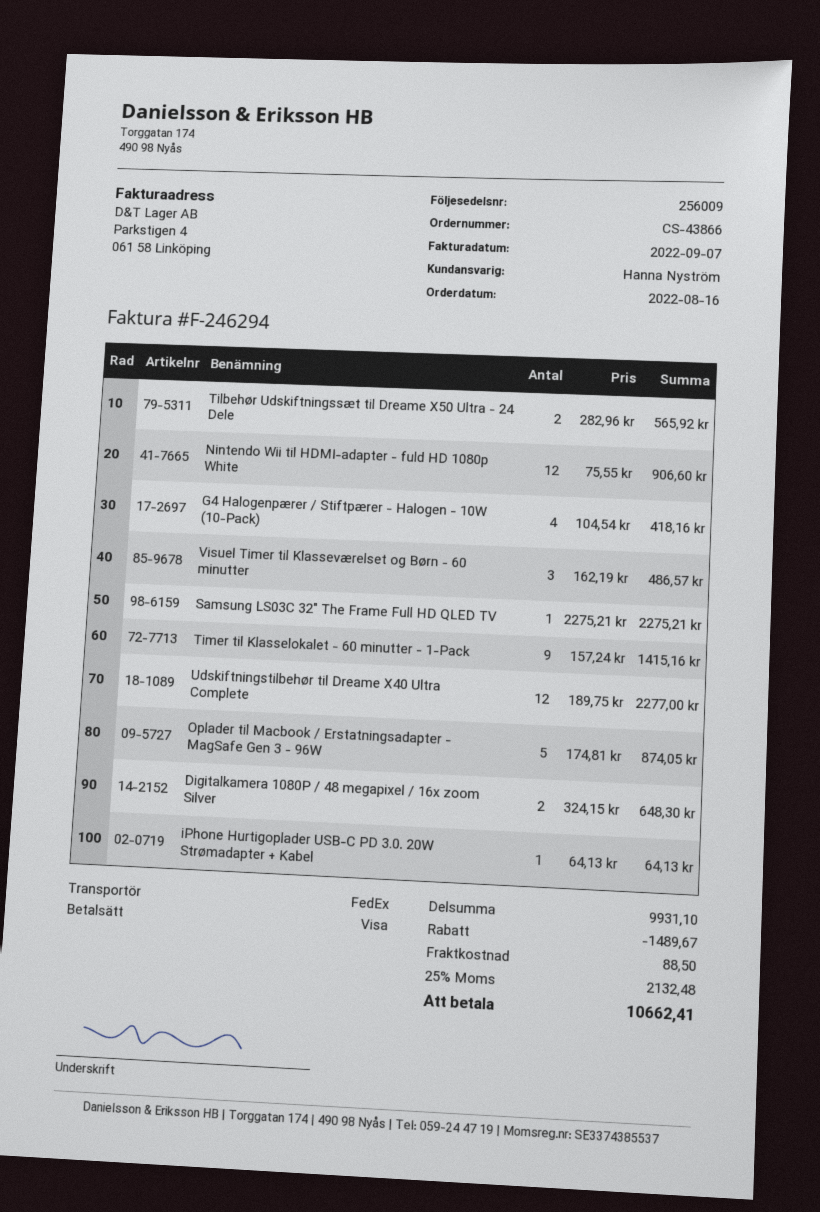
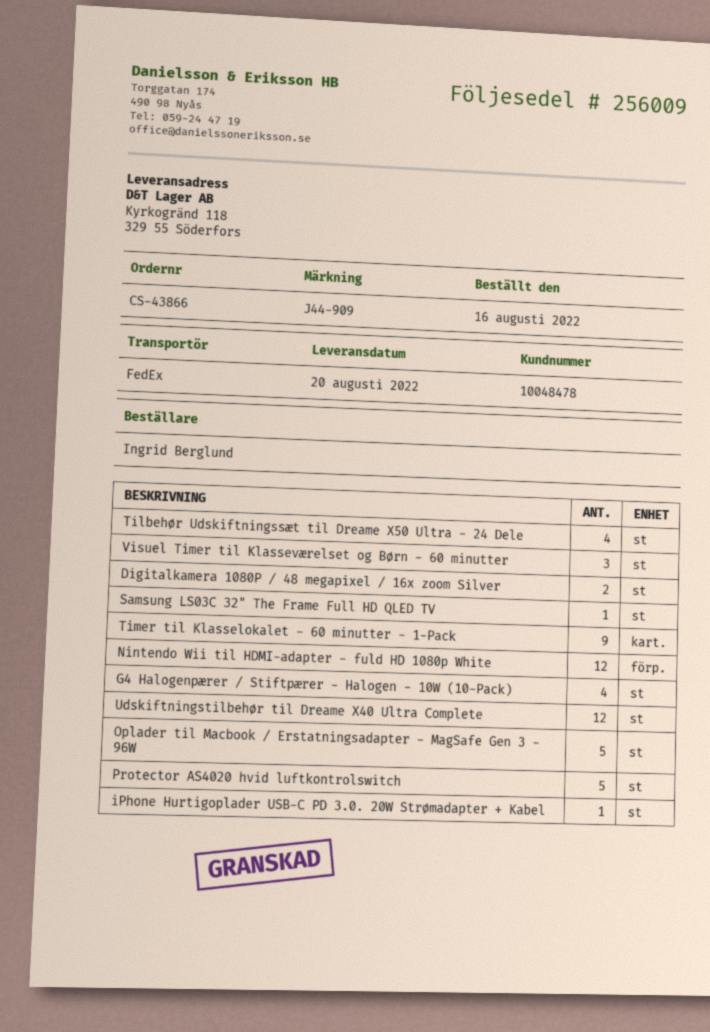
Tilbehør Udskiftningssæt til Dreame X50 Ultra - 24 Dele: 2 -> 4
Protector AS4020 hvid luftkontrolswitch: none -> 5

